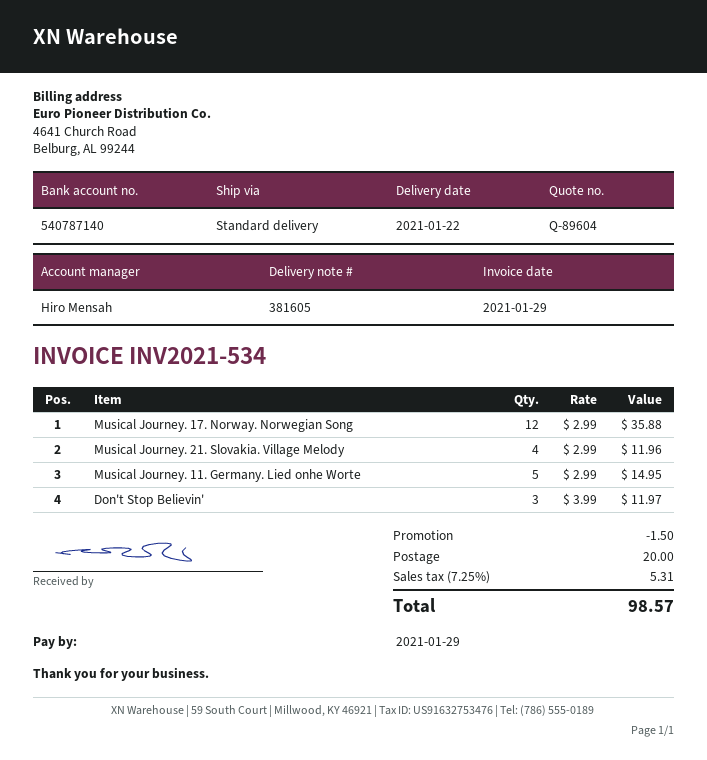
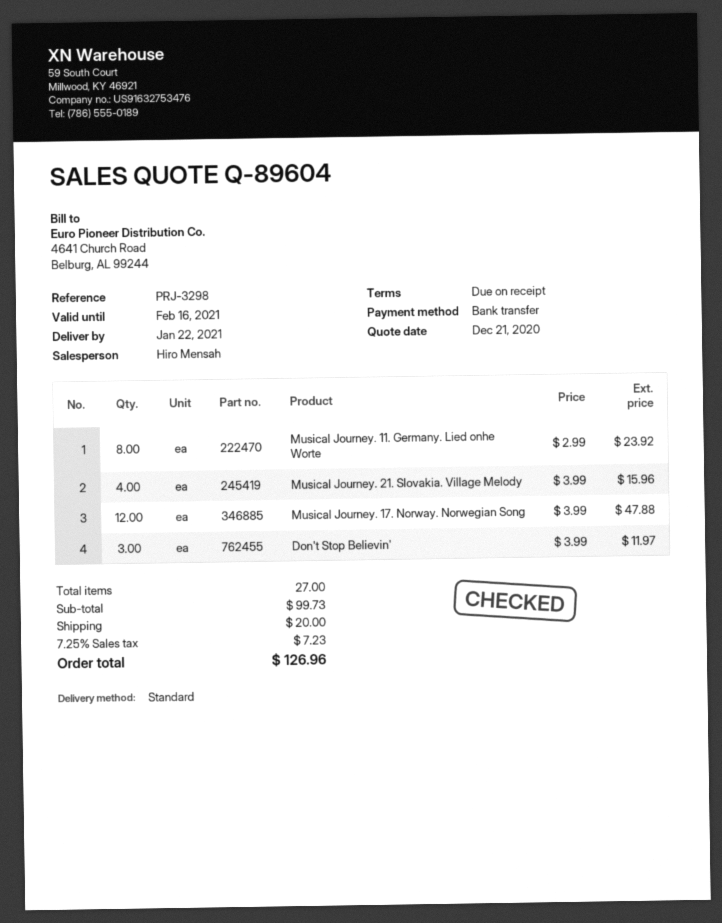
Musical Journey. 17. Norway. Norwegian Song: 12 x 2.99 = 35.88 -> 12 x 3.99 = 47.88
Musical Journey. 21. Slovakia. Village Melody: 4 x 2.99 = 11.96 -> 4 x 3.99 = 15.96
Musical Journey. 11. Germany. Lied onhe Worte: 5 x 2.99 = 14.95 -> 8 x 2.99 = 23.92
discount: 1.50 -> none
tax: 7.25% = 5.31 -> 7.25% = 7.23
total: 98.57 -> 126.96

